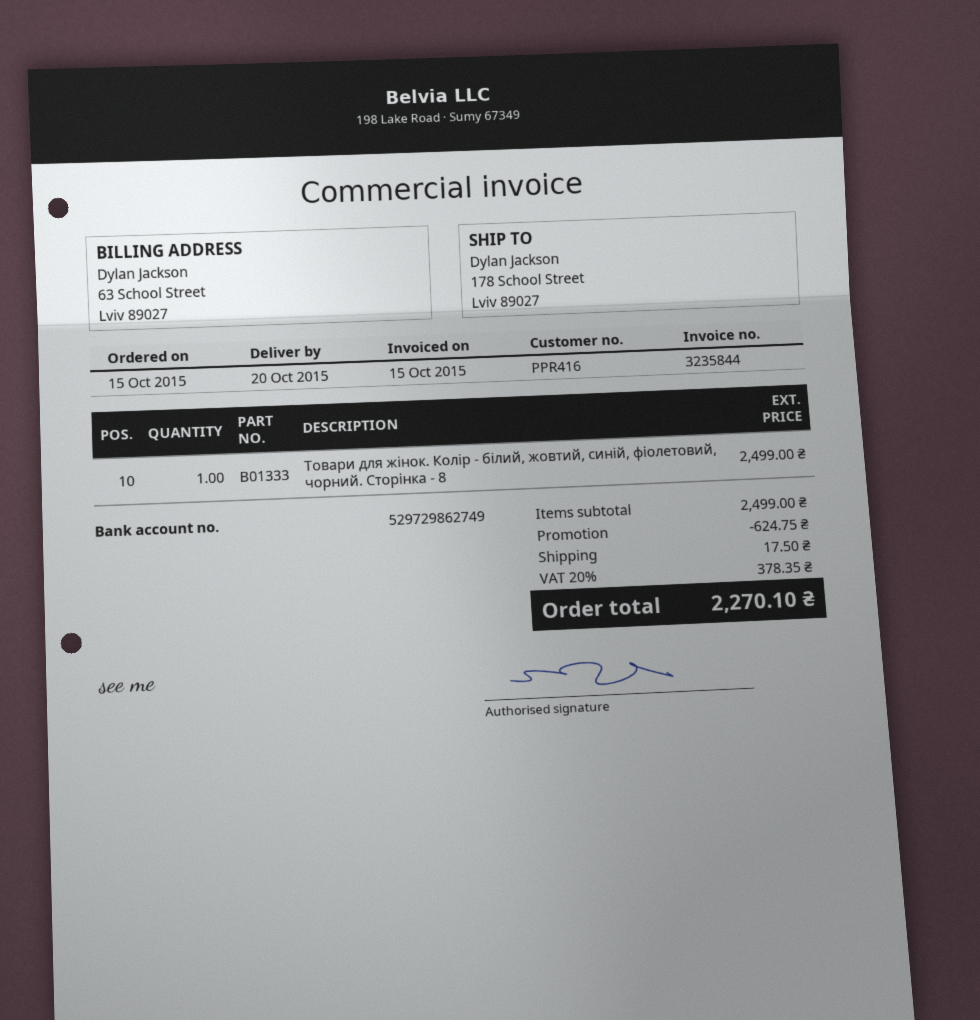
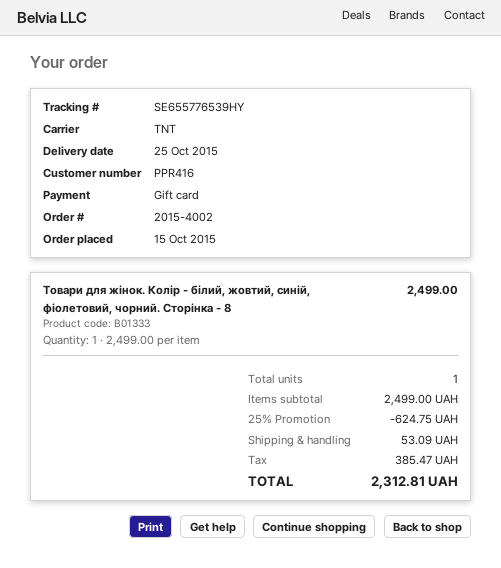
delivery date: 2015-10-20 -> 2015-10-25
shipping: 17.50 -> 53.09
tax: 378.35 -> 385.47
total: 2270.10 -> 2312.81

